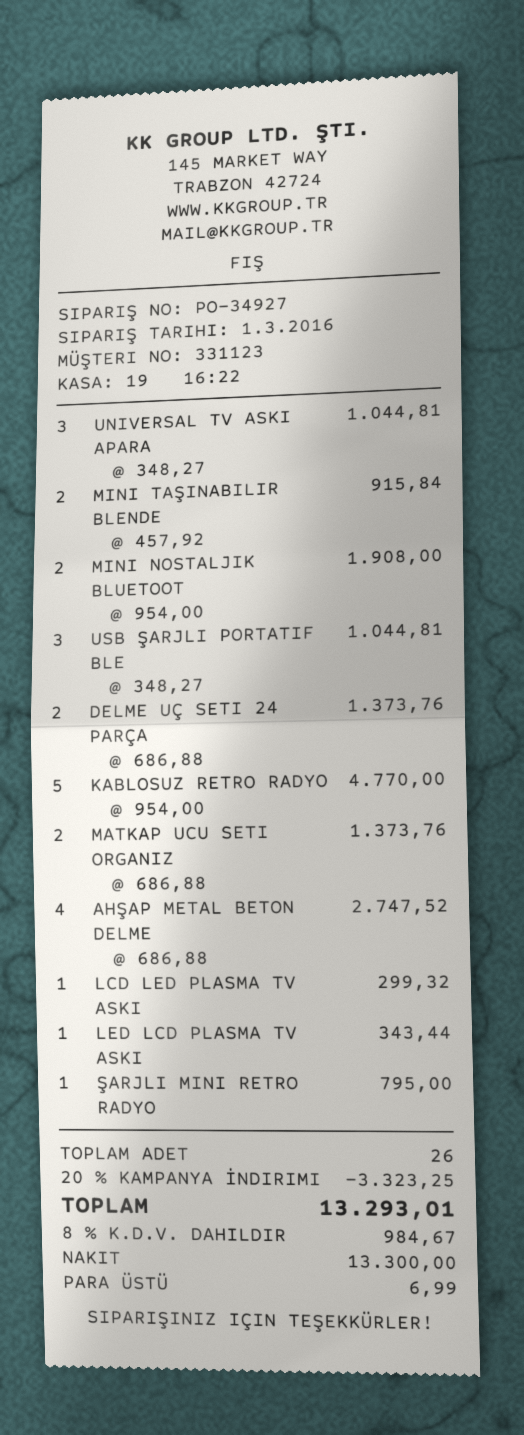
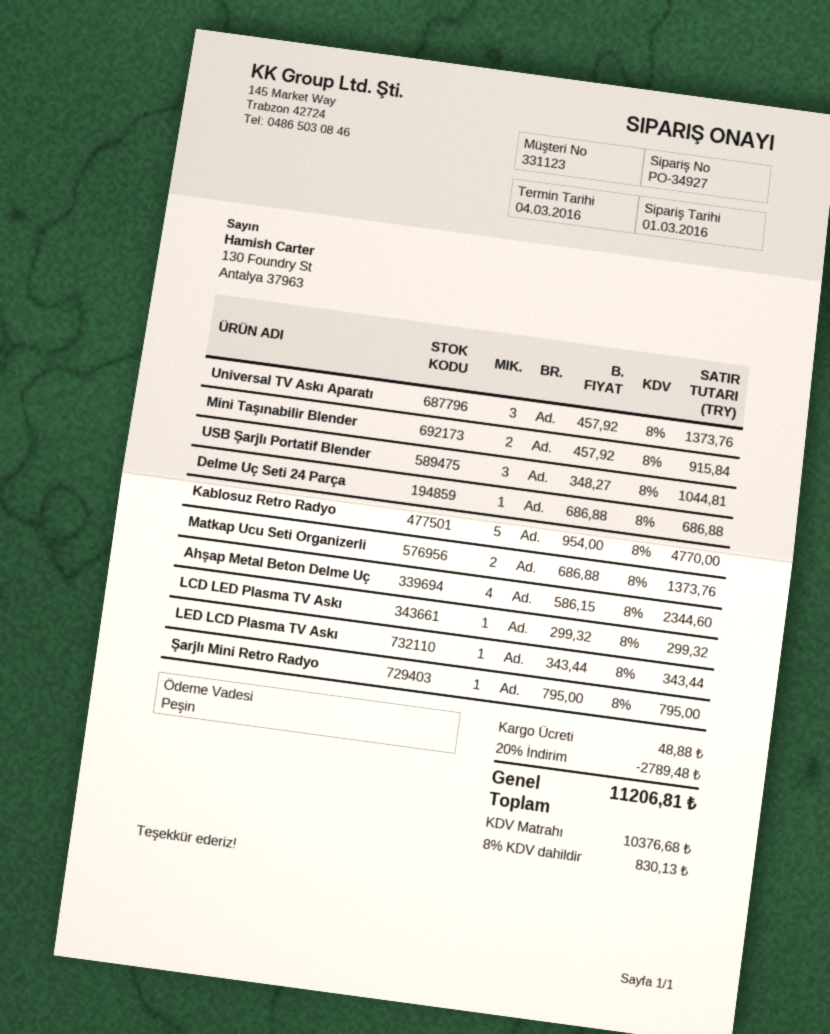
UNIVERSAL TV ASKI APARA: 3 x 348.27 = 1044.81 -> 3 x 457.92 = 1373.76
MINI NOSTALJIK BLUETOOT: 2 x 954.00 = 1908.00 -> none
DELME UÇ SETI 24 PARÇA: 2 x 686.88 = 1373.76 -> 1 x 686.88 = 686.88
AHŞAP METAL BETON DELME: 4 x 686.88 = 2747.52 -> 4 x 586.15 = 2344.60
discount: 20% = 3323.25 -> 20% = 2789.48
shipping: none -> 48.88
tax: 8% = 984.67 -> 8% = 830.13
total: 13293.01 -> 11206.81

